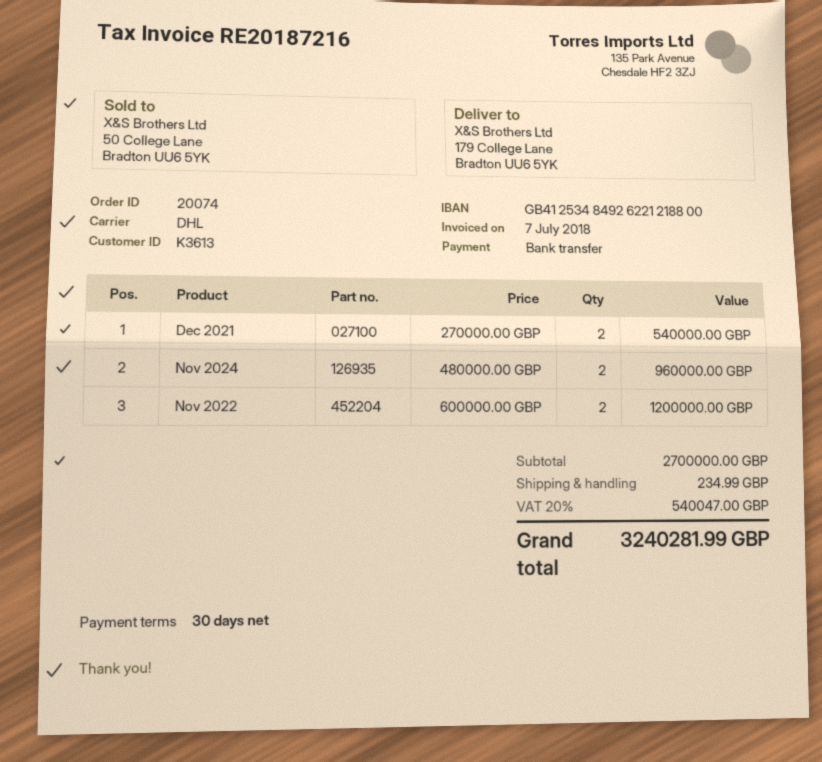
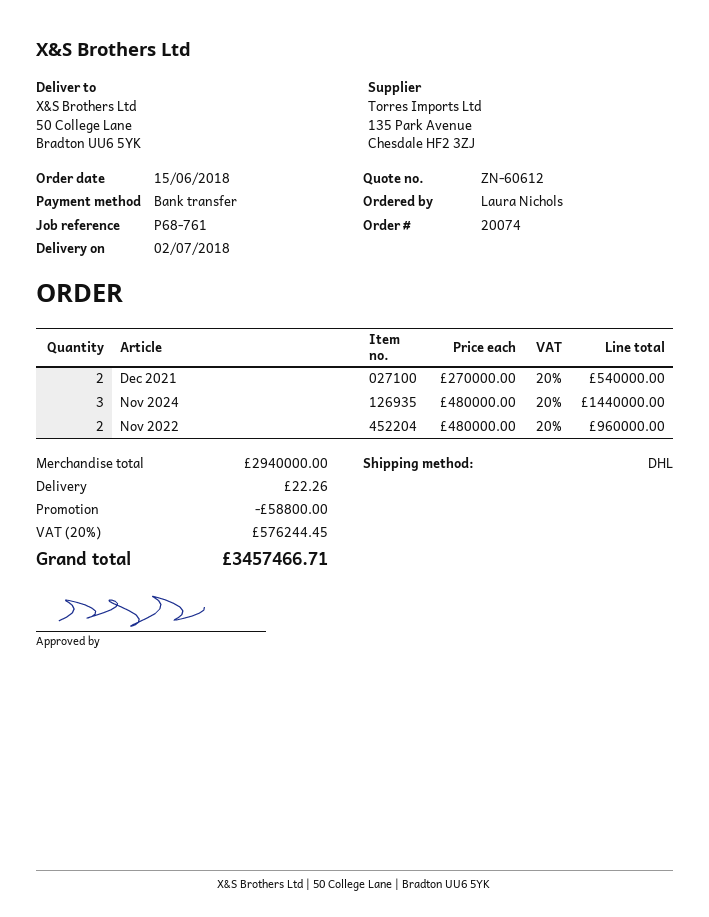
ship to: 179 College Lane, Bradton UU6 5YK -> 50 College Lane, Bradton UU6 5YK
Nov 2024: 2 x 480000.00 = 960000.00 -> 3 x 480000.00 = 1440000.00
Nov 2022: 2 x 600000.00 = 1200000.00 -> 2 x 480000.00 = 960000.00
subtotal: 2700000.00 -> 2940000.00
discount: none -> 58800.00
shipping: 234.99 -> 22.26
tax: 20% = 540047.00 -> 20% = 576244.45
total: 3240281.99 -> 3457466.71

